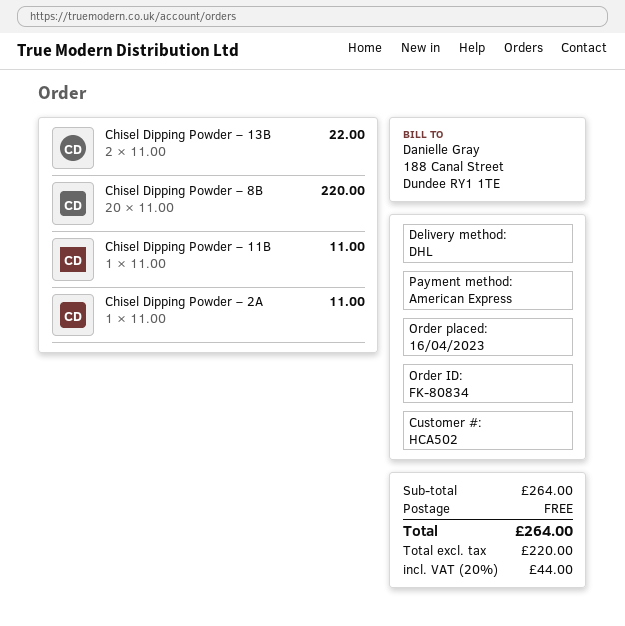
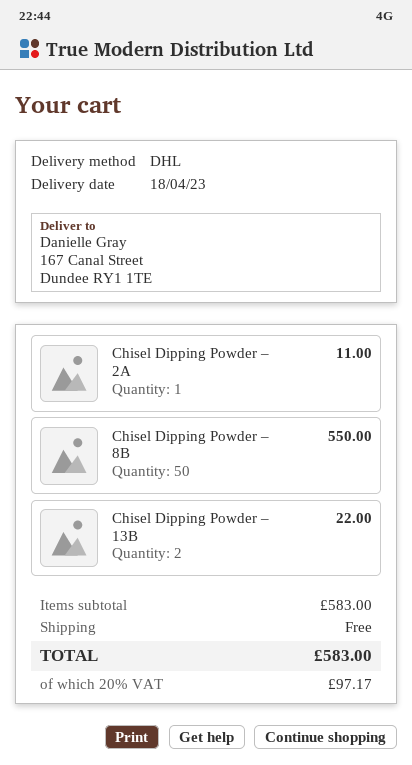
Chisel Dipping Powder – 8B: 20 for 220.00 -> 50 for 550.00
Chisel Dipping Powder – 11B: 1 for 11.00 -> none
subtotal: 264.00 -> 583.00
tax: 20% = 44.00 -> 20% = 97.17
total: 264.00 -> 583.00

